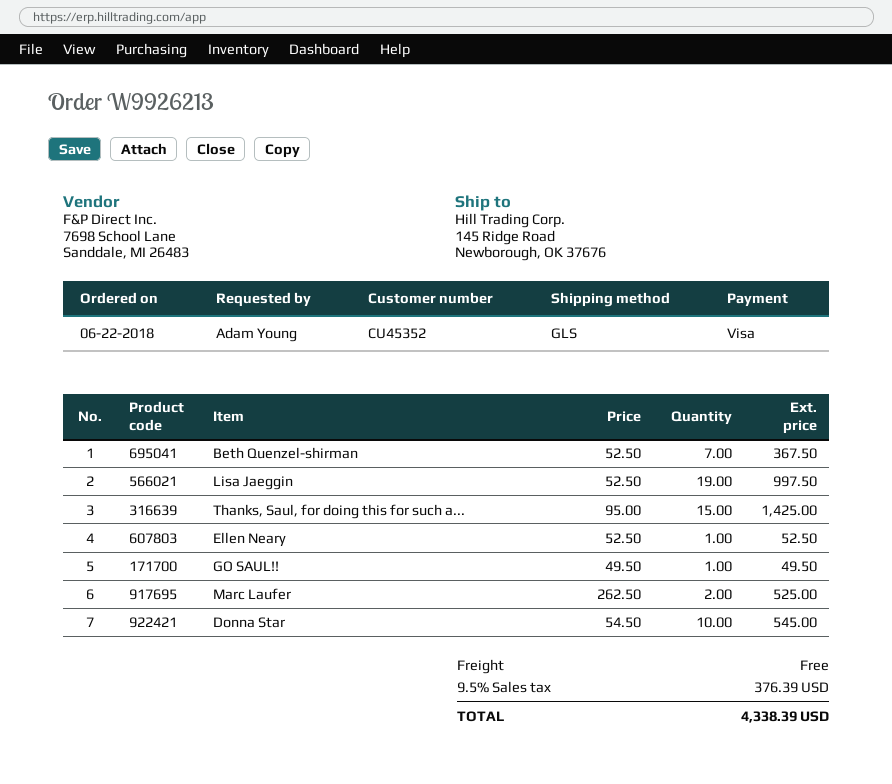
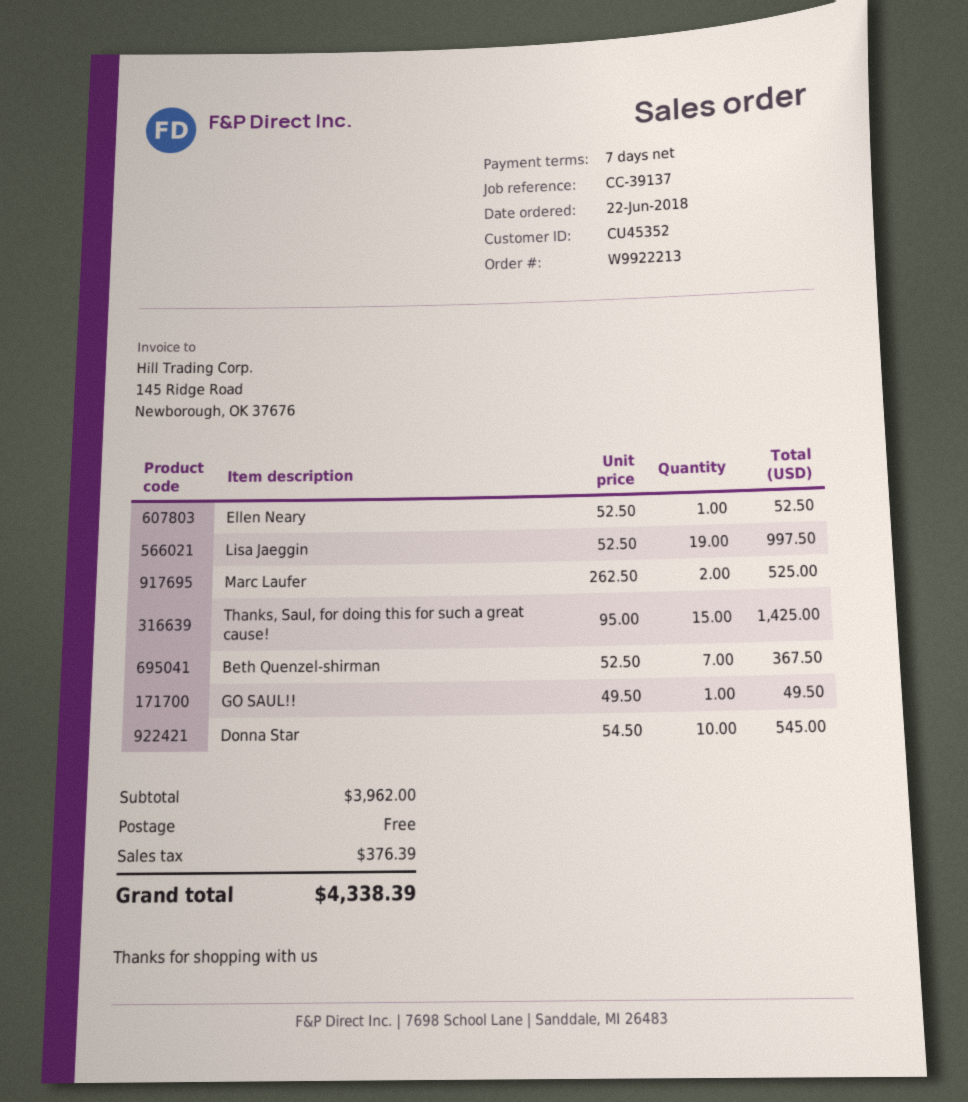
order number: W9926213 -> W9922213

